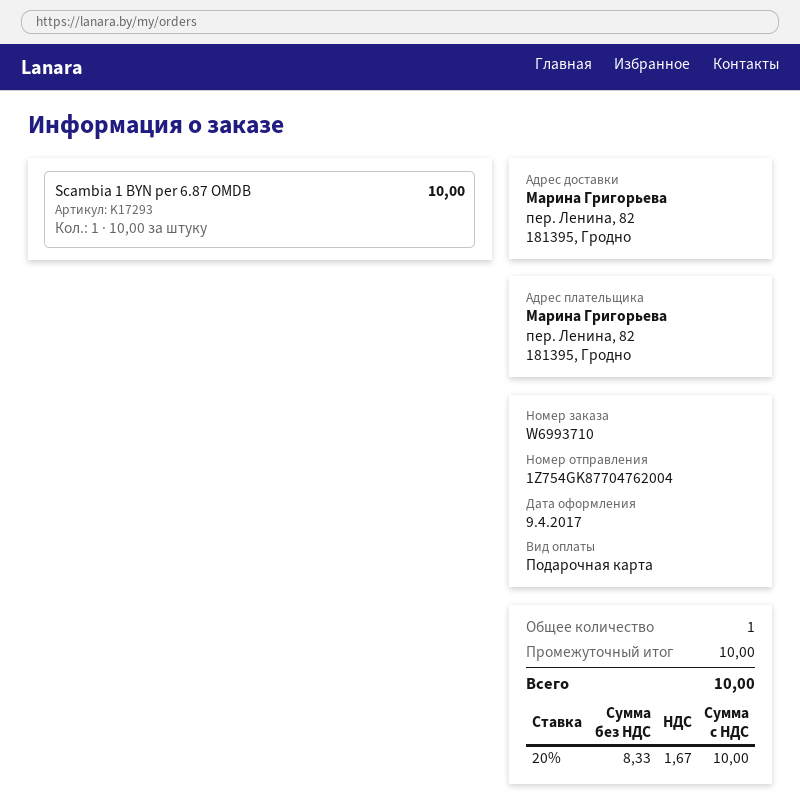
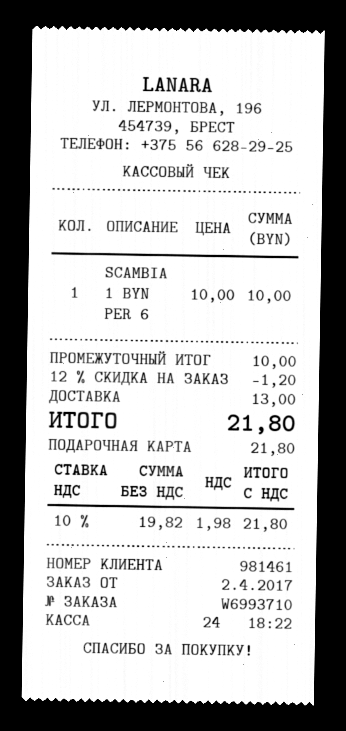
order date: 2017-04-09 -> 2017-04-02
discount: none -> 12% = 1.20
shipping: none -> 13.00
net: 8.33 -> 19.82
tax: 20% = 1.67 -> 10% = 1.98
total: 10.00 -> 21.80

